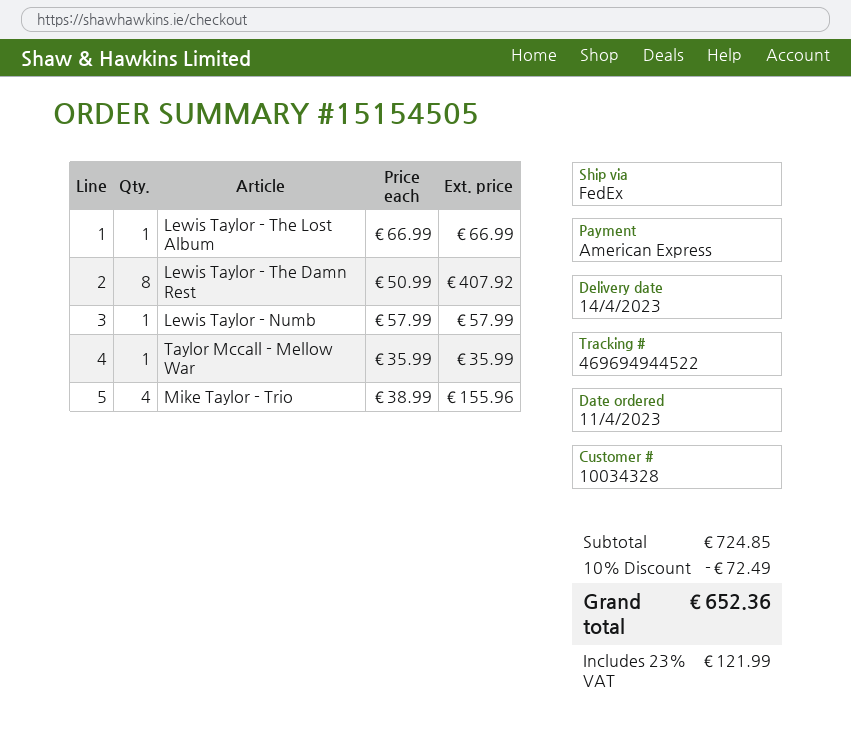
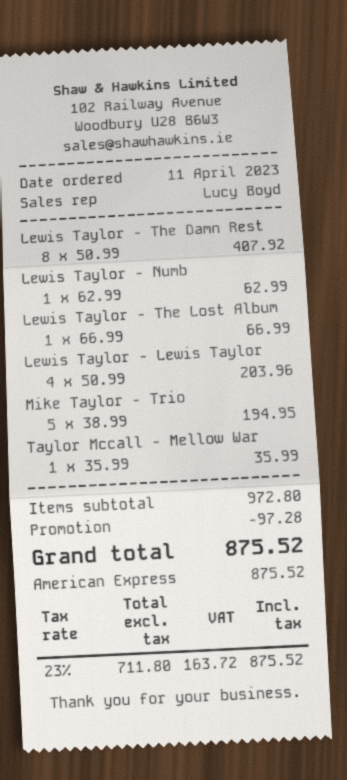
Lewis Taylor - Numb: 1 x 57.99 = 57.99 -> 1 x 62.99 = 62.99
Mike Taylor - Trio: 4 x 38.99 = 155.96 -> 5 x 38.99 = 194.95
Lewis Taylor - Lewis Taylor: none -> 4 x 50.99 = 203.96
subtotal: 724.85 -> 972.80
discount: 72.49 -> 97.28
tax: 23% = 121.99 -> 23% = 163.72
total: 652.36 -> 875.52

